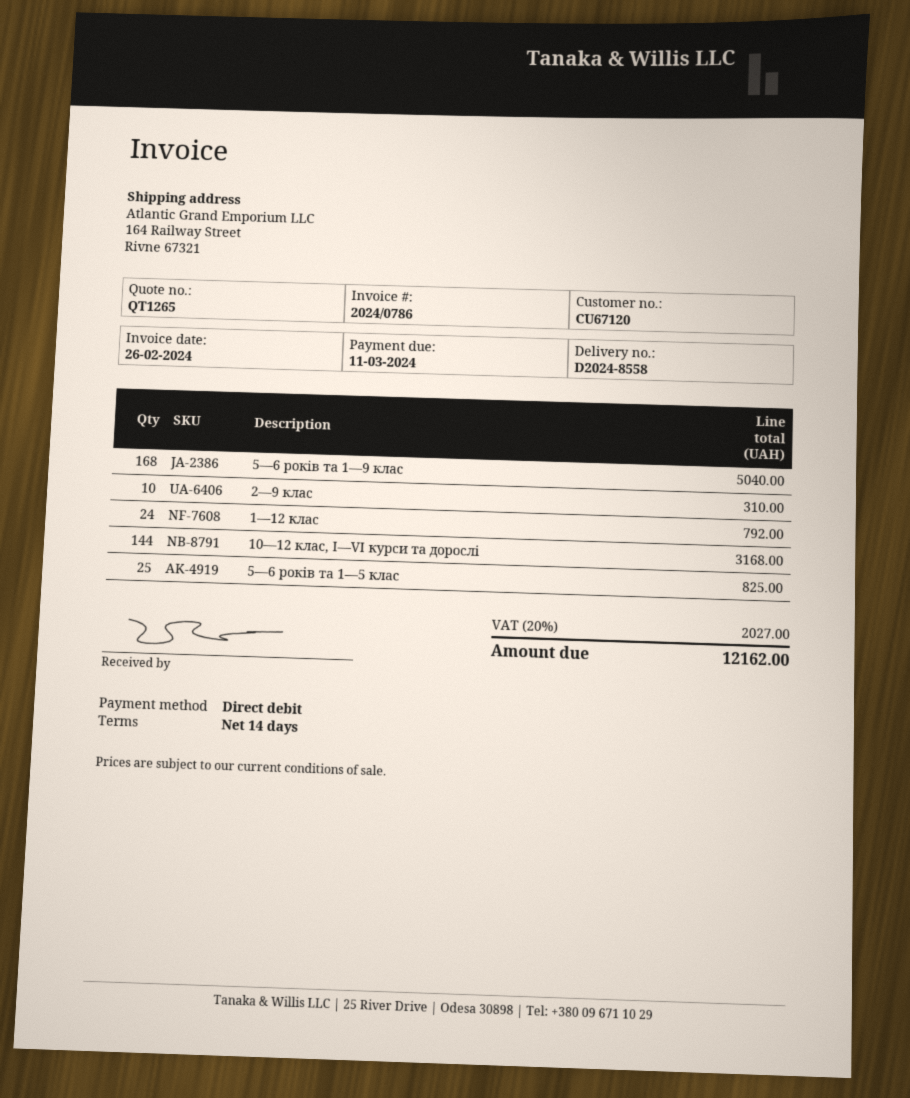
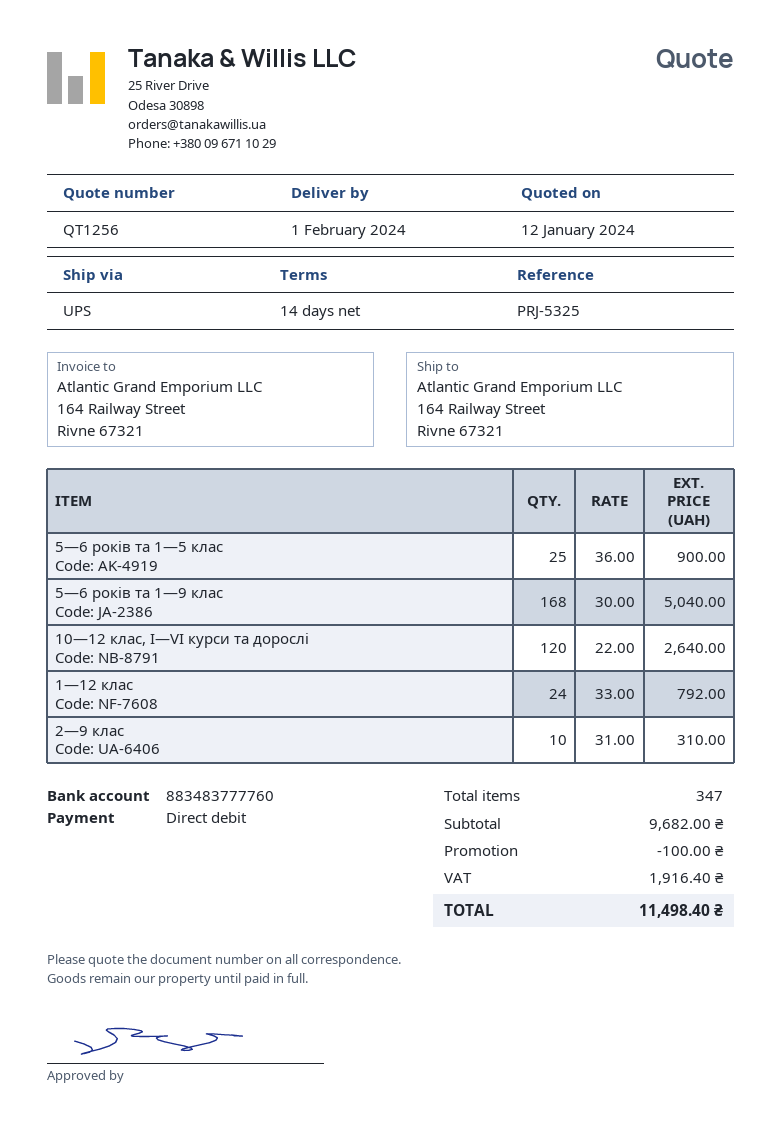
quote number: QT1265 -> QT1256
10—12 клас, I—VI курси та дорослі: 144 for 3168.00 -> 120 for 2640.00
5—6 років та 1—5 клас: 25 for 825.00 -> 25 for 900.00
discount: none -> 100.00
tax: 2027.00 -> 1916.40
total: 12162.00 -> 11498.40

